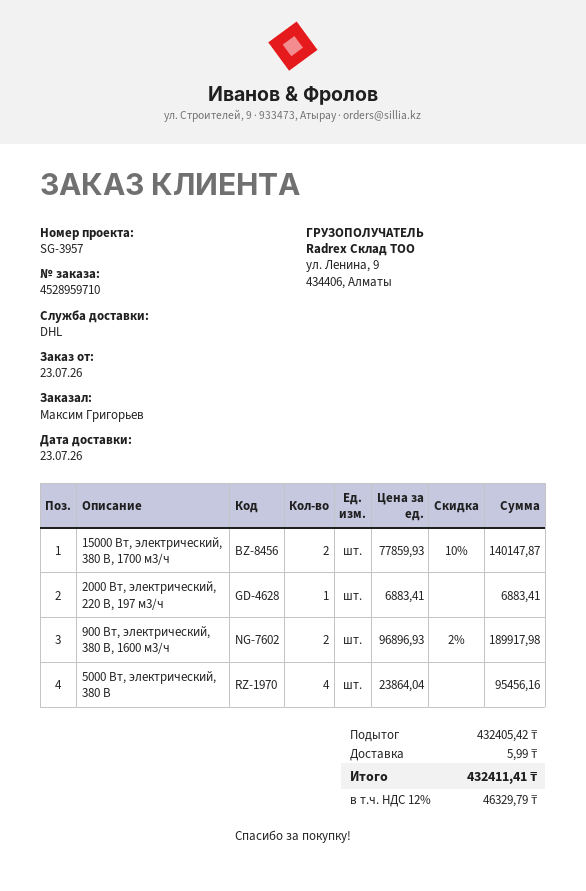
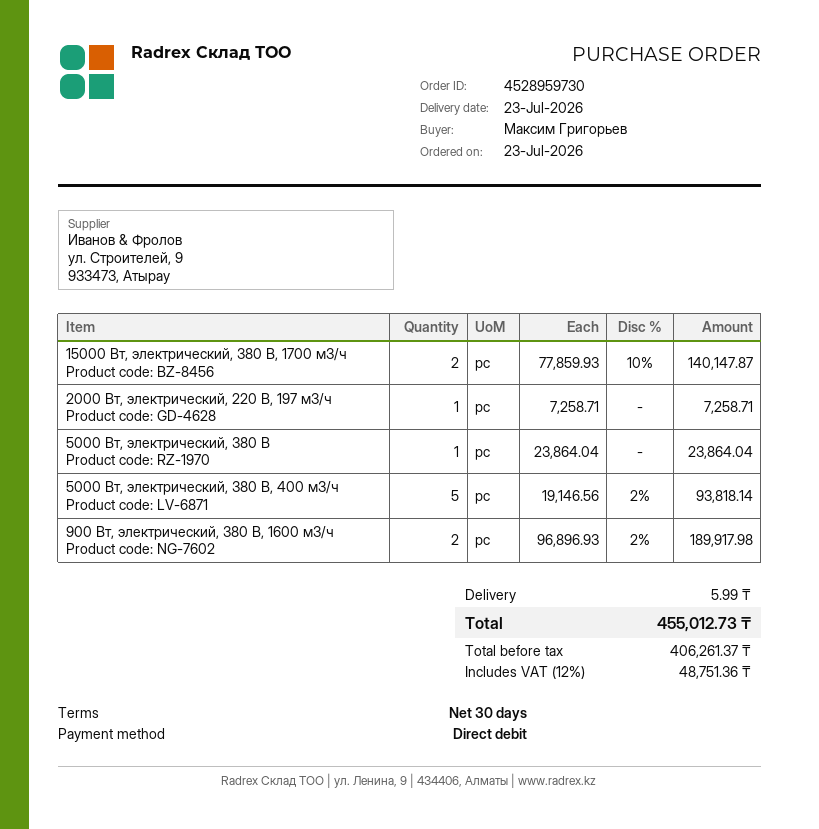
order number: 4528959710 -> 4528959730
2000 Вт, электрический, 220 В, 197 м3/ч: 1 x 6883.41 = 6883.41 -> 1 x 7258.71 = 7258.71
5000 Вт, электрический, 380 В: 4 x 23864.04 = 95456.16 -> 1 x 23864.04 = 23864.04
5000 Вт, электрический, 380 В, 400 м3/ч: none -> 5 x 19146.56 - 2% = 93818.14
tax: 12% = 46329.79 -> 12% = 48751.36
total: 432411.41 -> 455012.73

